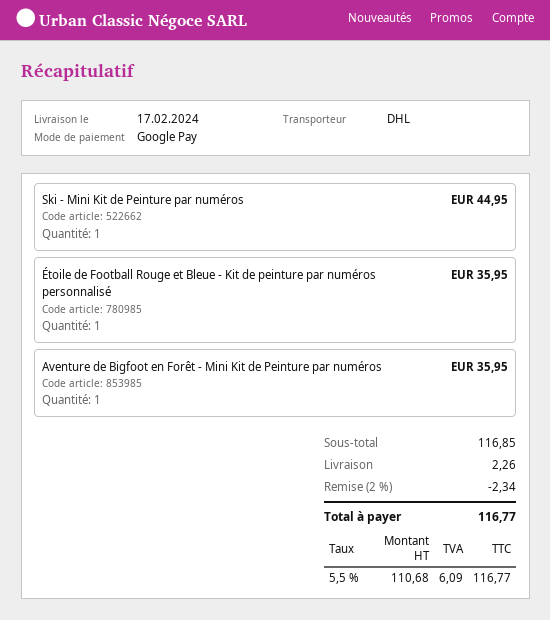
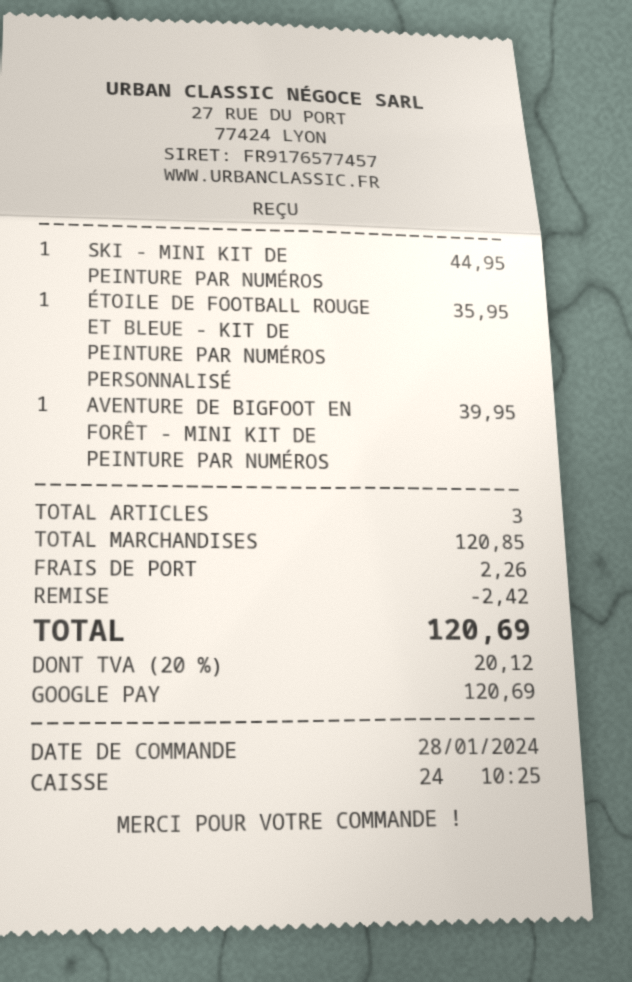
Aventure de Bigfoot en Forêt - Mini Kit de Peinture par numéros: 1 for 35.95 -> 1 for 39.95
subtotal: 116.85 -> 120.85
discount: 2.34 -> 2.42
tax: 5.5% = 6.09 -> 20% = 20.12
total: 116.77 -> 120.69

